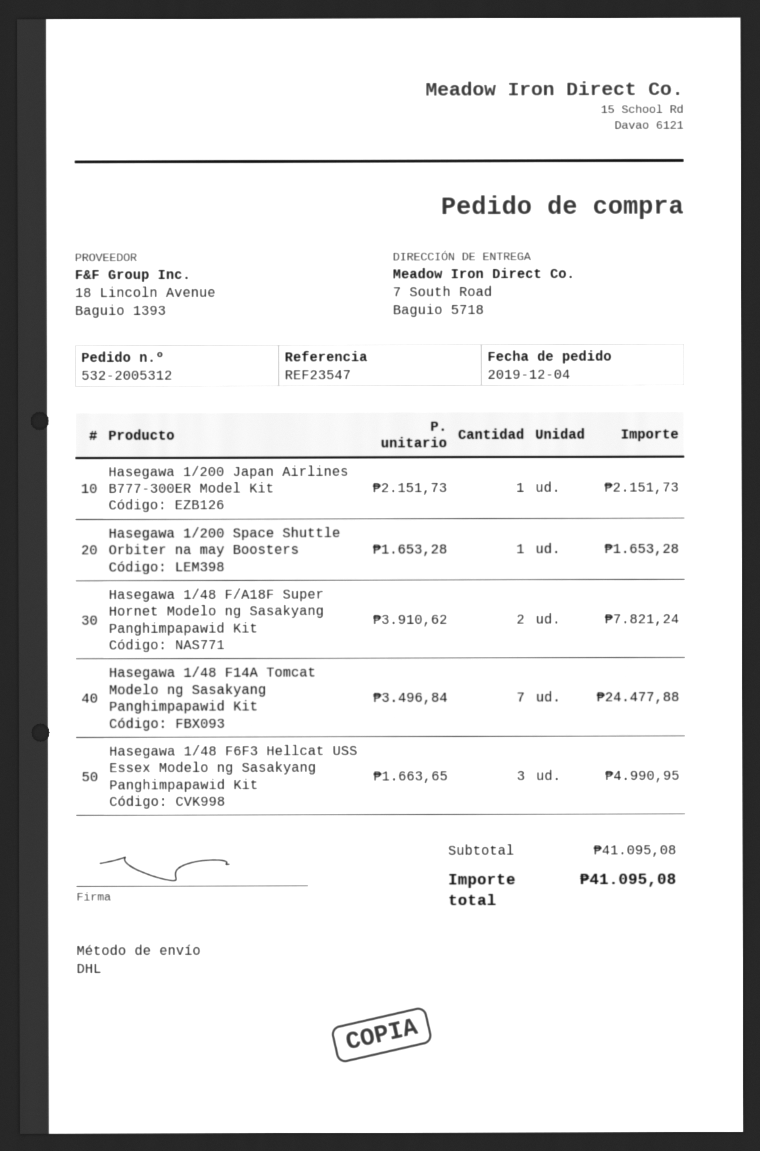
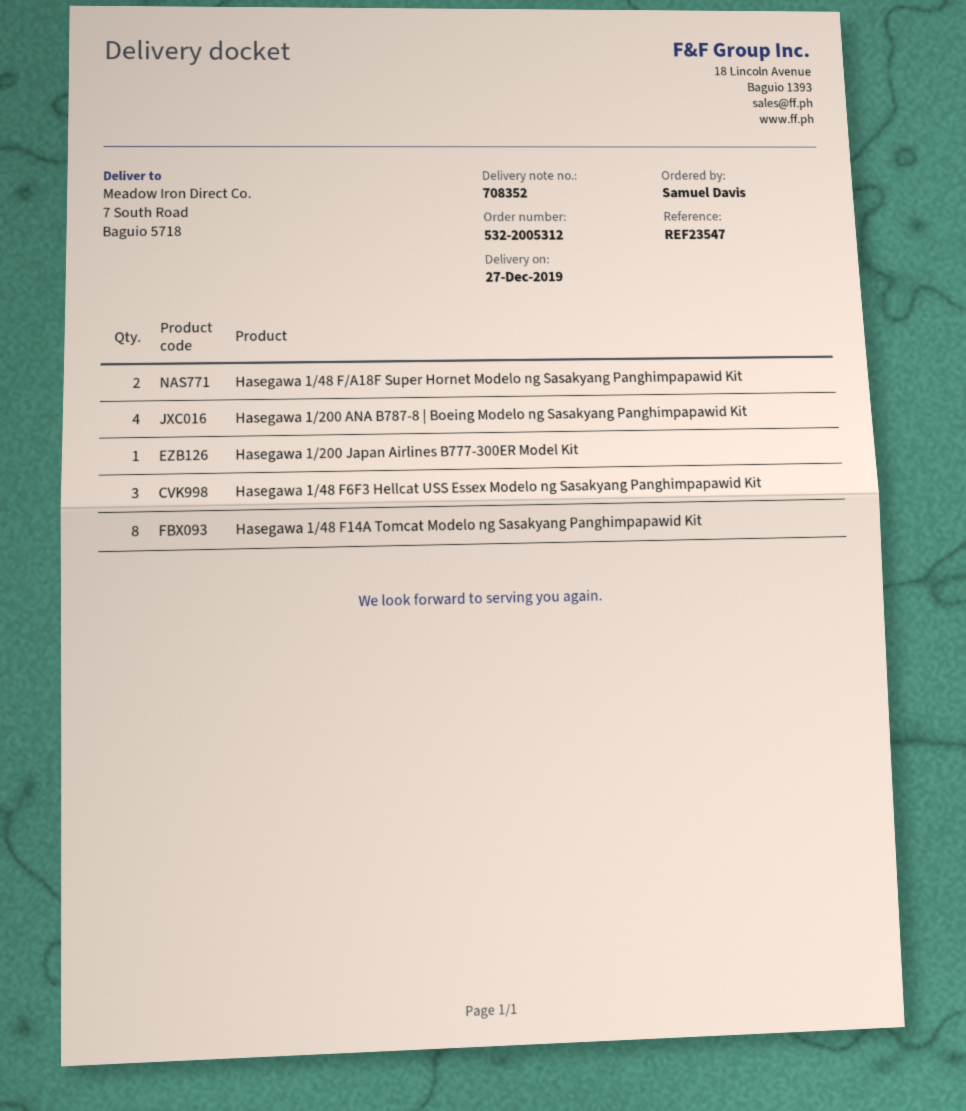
Hasegawa 1/200 Space Shuttle Orbiter na may Boosters: 1 -> none
Hasegawa 1/48 F14A Tomcat Modelo ng Sasakyang Panghimpapawid Kit: 7 -> 8
Hasegawa 1/200 ANA B787-8 | Boeing Modelo ng Sasakyang Panghimpapawid Kit: none -> 4

